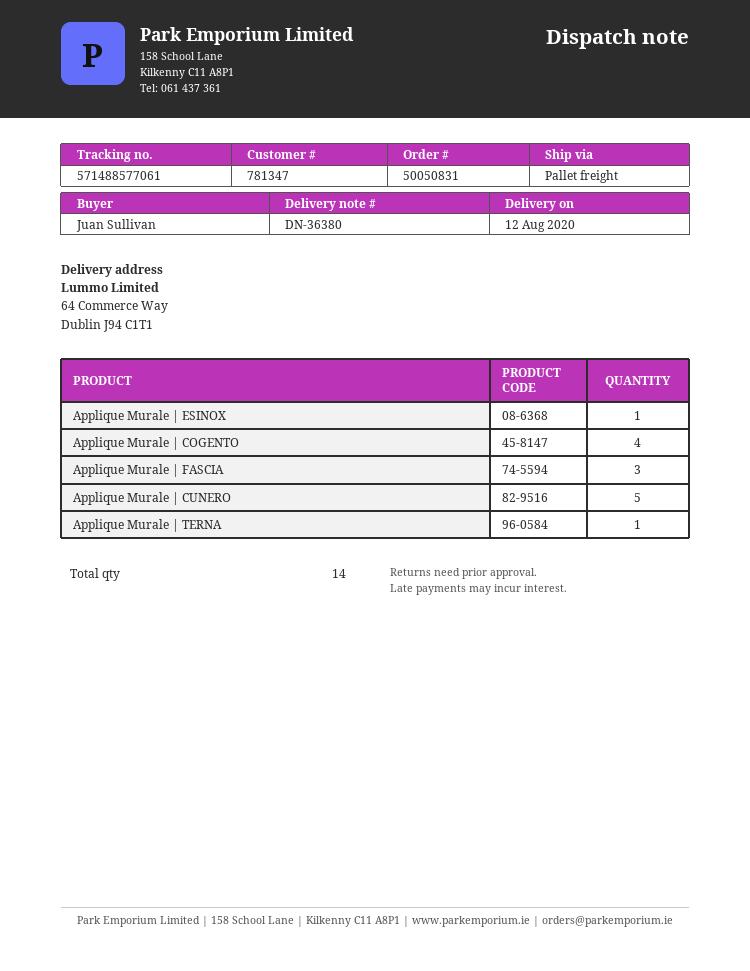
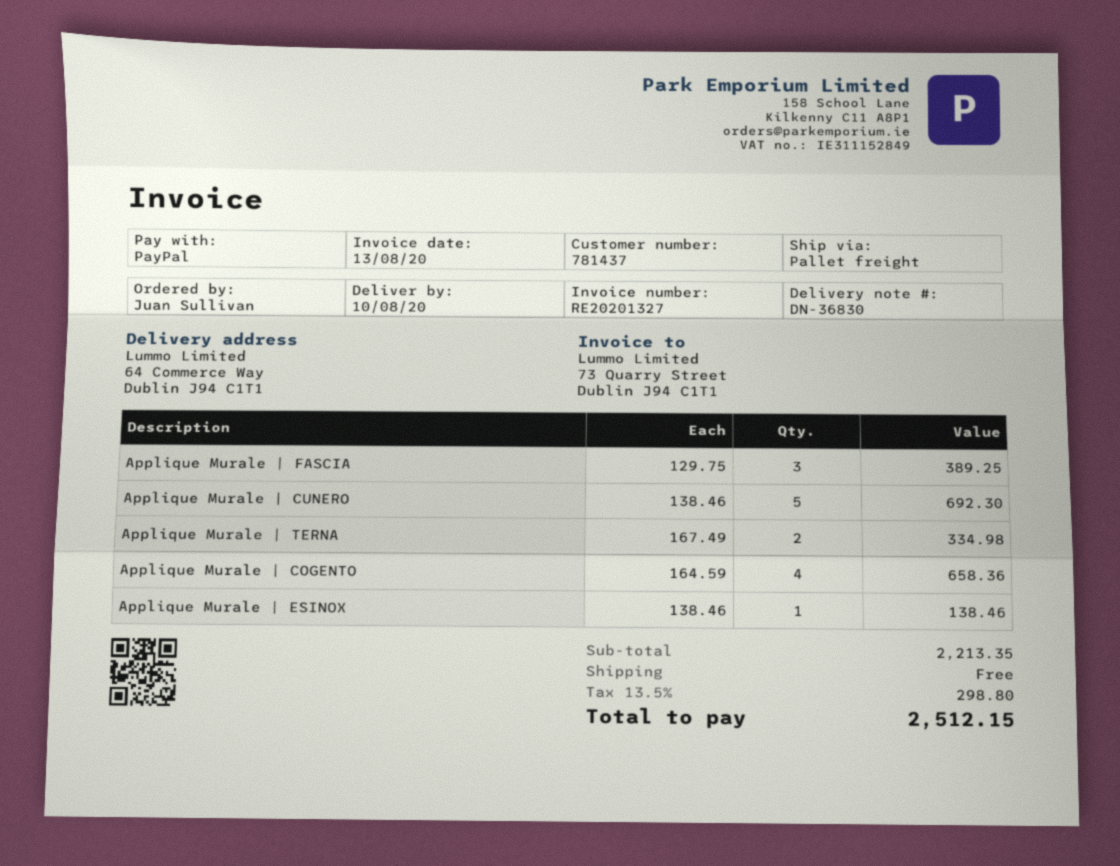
delivery note number: DN-36380 -> DN-36830
delivery date: 2020-08-12 -> 2020-08-10
customer number: 781347 -> 781437
Applique Murale | TERNA: 1 -> 2

